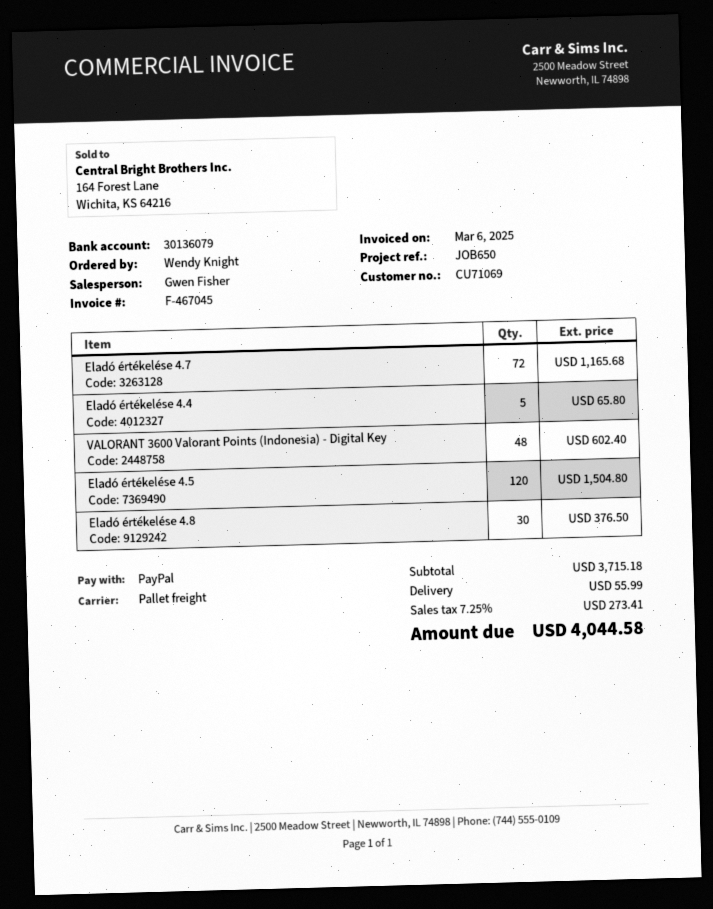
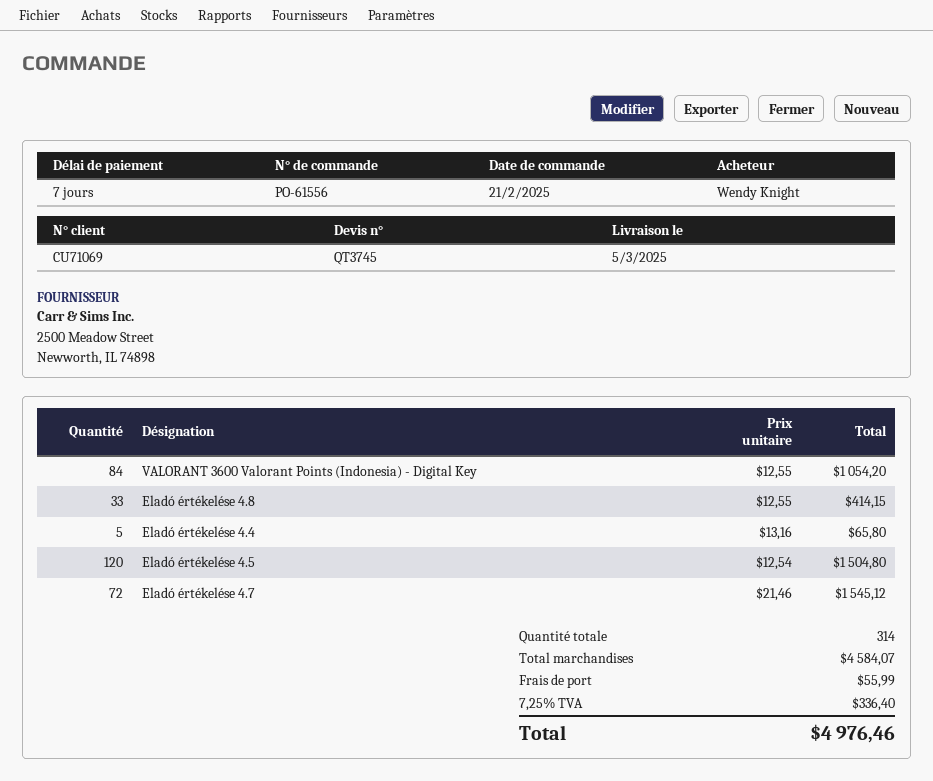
Eladó értékelése 4.7: 72 for 1165.68 -> 72 for 1545.12
VALORANT 3600 Valorant Points (Indonesia) - Digital Key: 48 for 602.40 -> 84 for 1054.20
Eladó értékelése 4.8: 30 for 376.50 -> 33 for 414.15
subtotal: 3715.18 -> 4584.07
tax: 7.25% = 273.41 -> 7.25% = 336.40
total: 4044.58 -> 4976.46

